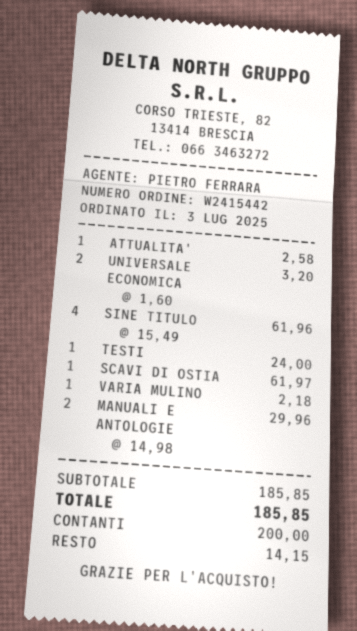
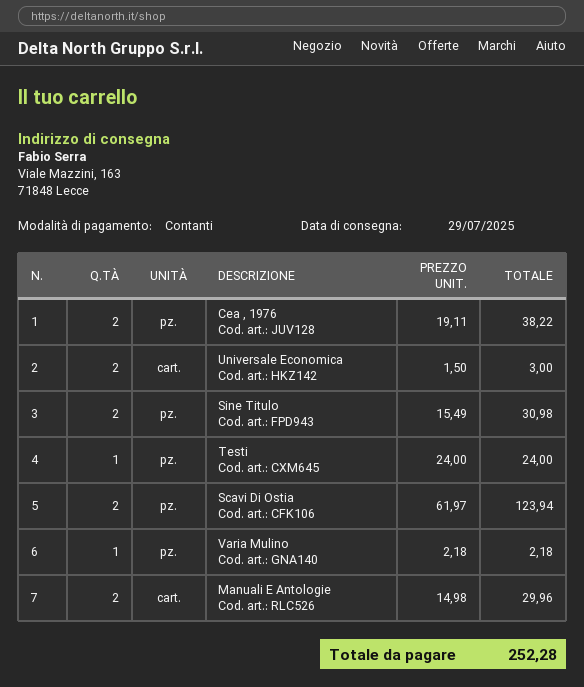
ATTUALITA': 1 x 2.58 = 2.58 -> none
UNIVERSALE ECONOMICA: 2 x 1.60 = 3.20 -> 2 x 1.50 = 3.00
SINE TITULO: 4 x 15.49 = 61.96 -> 2 x 15.49 = 30.98
SCAVI DI OSTIA: 1 x 61.97 = 61.97 -> 2 x 61.97 = 123.94
Cea , 1976: none -> 2 x 19.11 = 38.22
total: 185.85 -> 252.28

